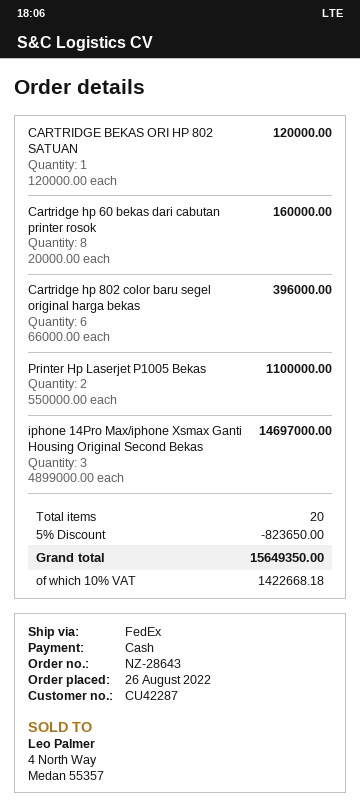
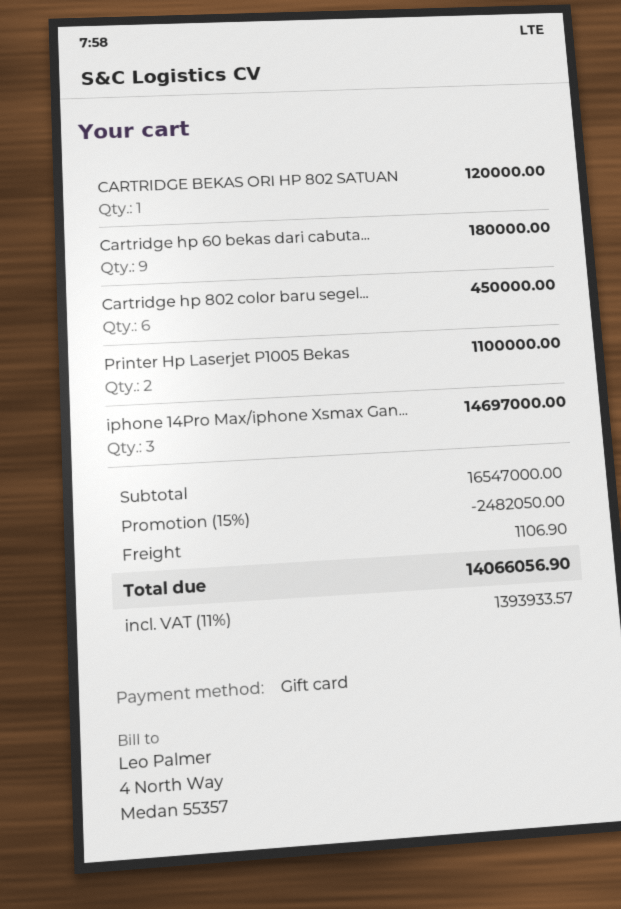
payment method: cash -> gift card
Cartridge hp 60 bekas dari cabutan printer rosok: 8 for 160000.00 -> 9 for 180000.00
Cartridge hp 802 color baru segel original harga bekas: 6 for 396000.00 -> 6 for 450000.00
discount: 5% = 823650.00 -> 15% = 2482050.00
shipping: none -> 1106.90
tax: 10% = 1422668.18 -> 11% = 1393933.57
total: 15649350.00 -> 14066056.90

